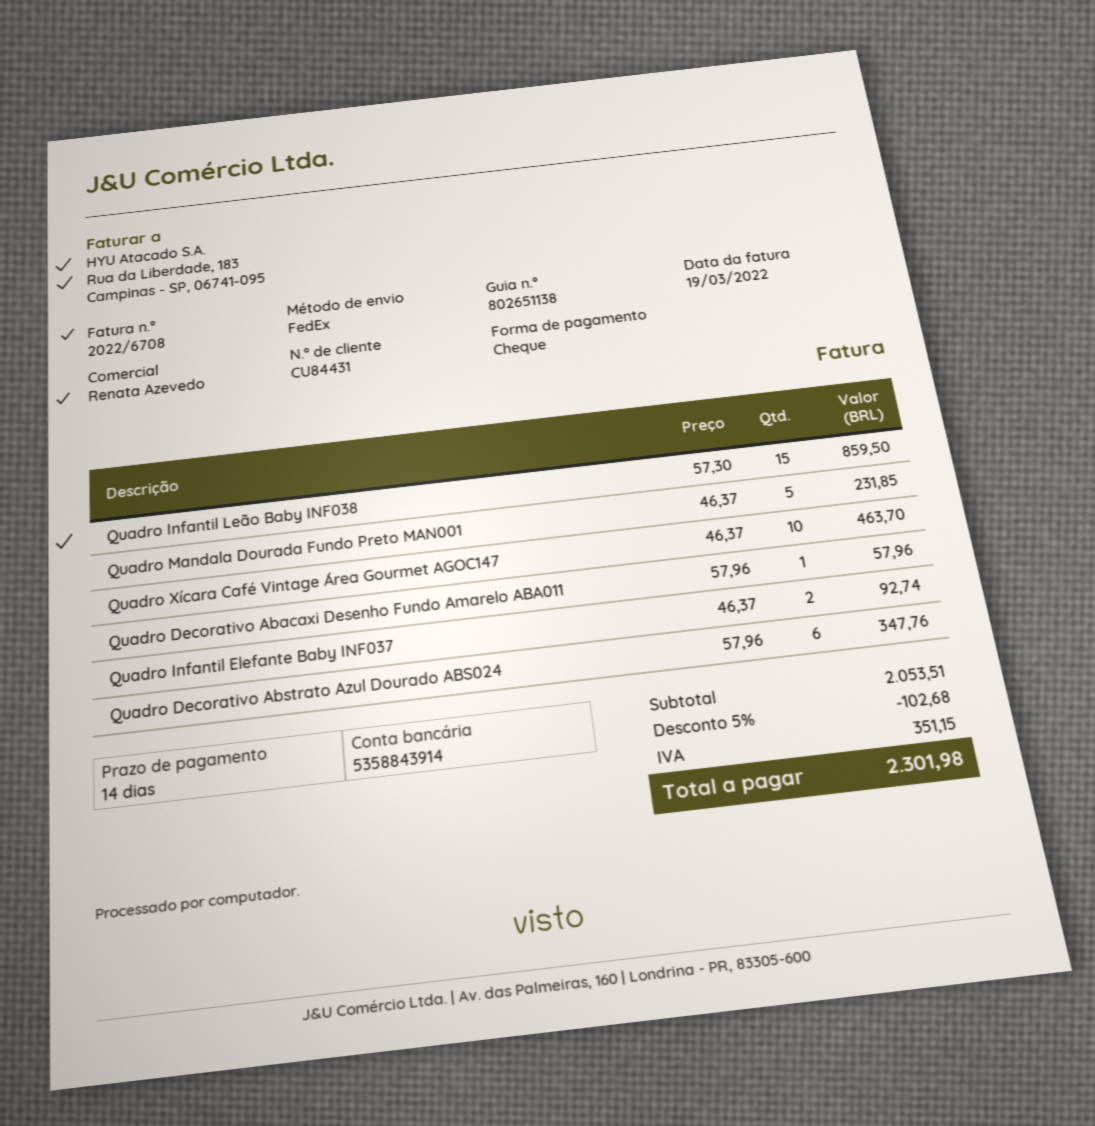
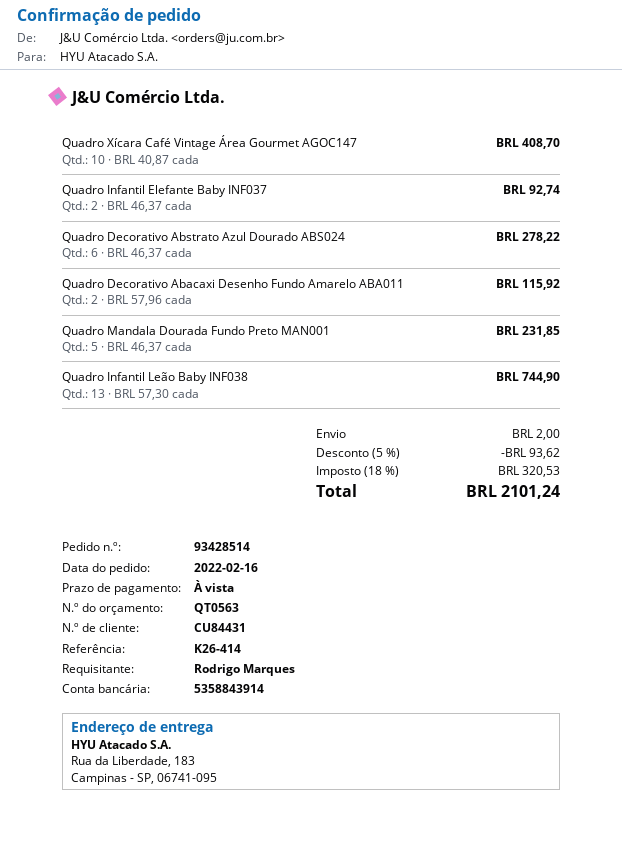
payment terms: 14 days -> on receipt
Quadro Infantil Leão Baby INF038: 15 x 57.30 = 859.50 -> 13 x 57.30 = 744.90
Quadro Xícara Café Vintage Área Gourmet AGOC147: 10 x 46.37 = 463.70 -> 10 x 40.87 = 408.70
Quadro Decorativo Abacaxi Desenho Fundo Amarelo ABA011: 1 x 57.96 = 57.96 -> 2 x 57.96 = 115.92
Quadro Decorativo Abstrato Azul Dourado ABS024: 6 x 57.96 = 347.76 -> 6 x 46.37 = 278.22
discount: 5% = 102.68 -> 5% = 93.62
shipping: none -> 2.00
tax: 351.15 -> 320.53
total: 2301.98 -> 2101.24

